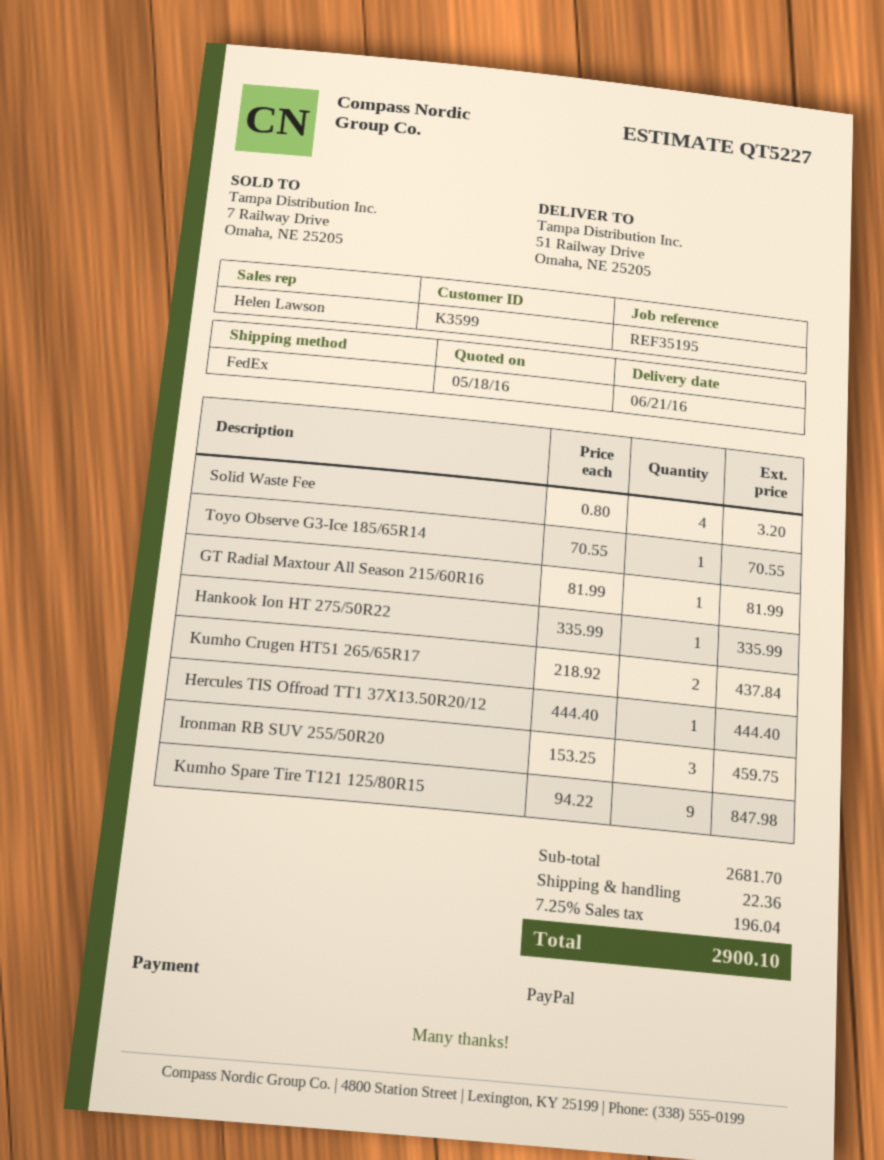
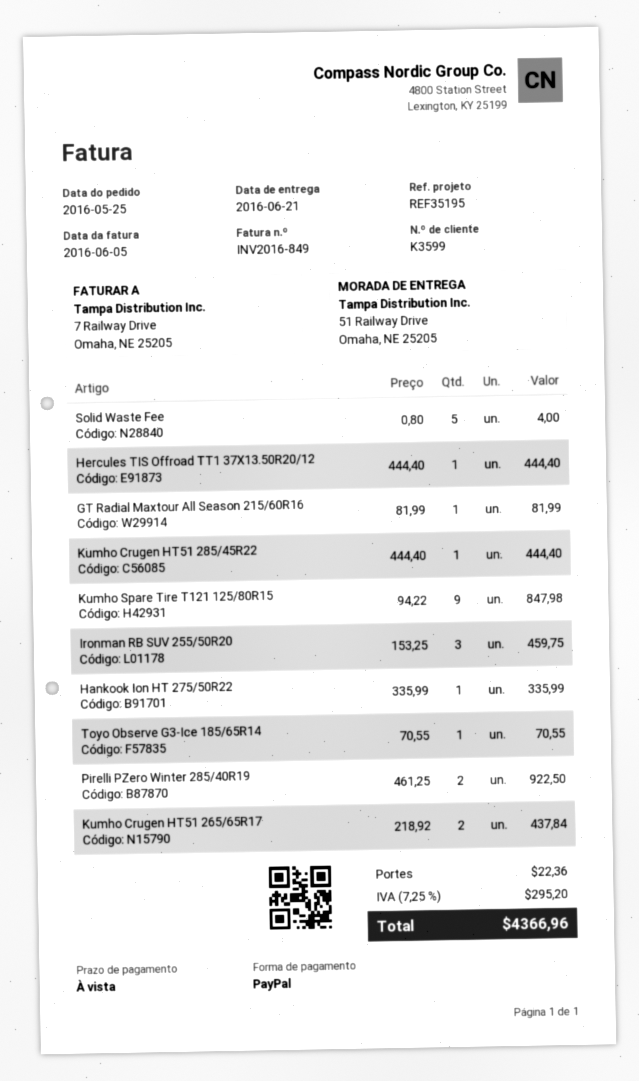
Solid Waste Fee: 4 x 0.80 = 3.20 -> 5 x 0.80 = 4.00
Kumho Crugen HT51 285/45R22: none -> 1 x 444.40 = 444.40
Pirelli PZero Winter 285/40R19: none -> 2 x 461.25 = 922.50
tax: 7.25% = 196.04 -> 7.25% = 295.20
total: 2900.10 -> 4366.96

